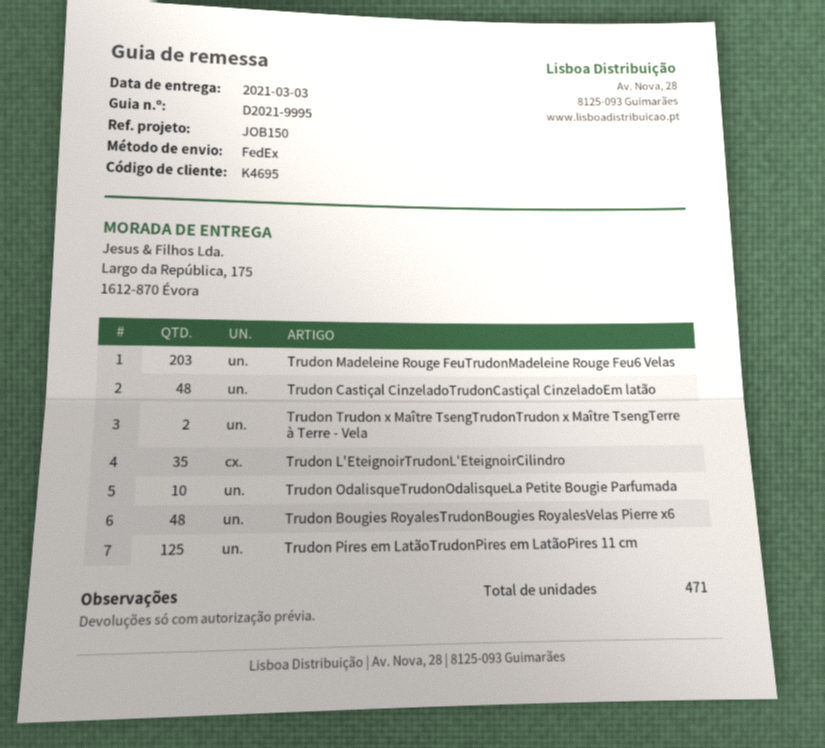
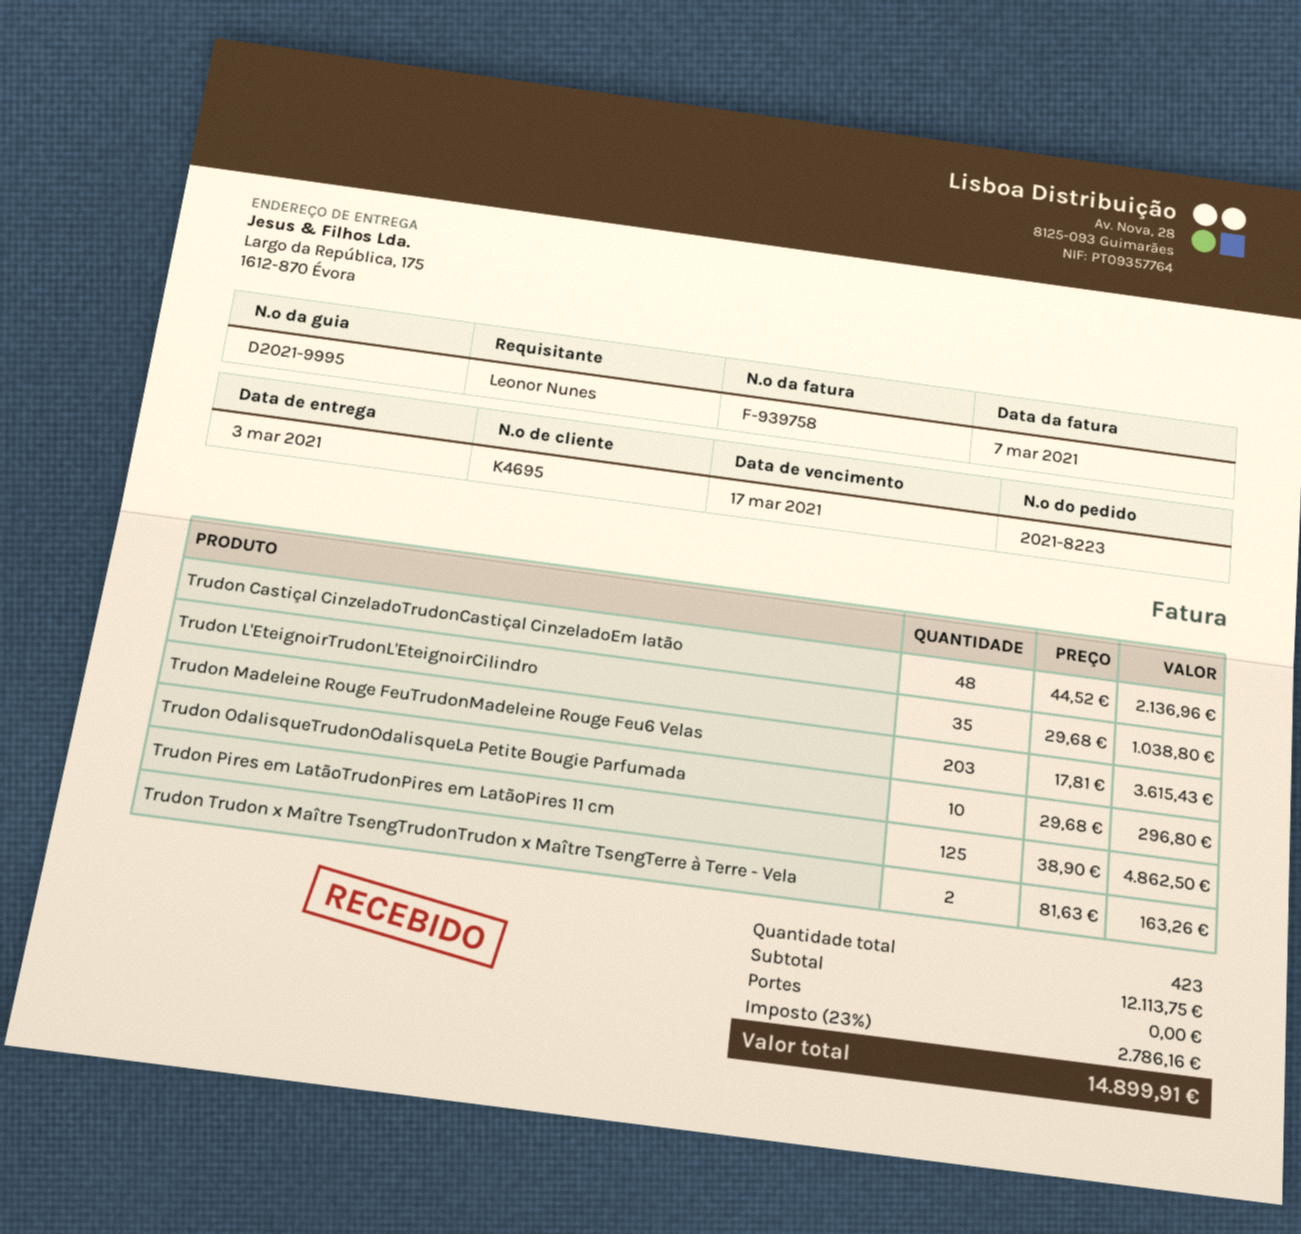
Trudon Bougies RoyalesTrudonBougies RoyalesVelas Pierre x6: 48 -> none
total quantity: 471 -> 423

